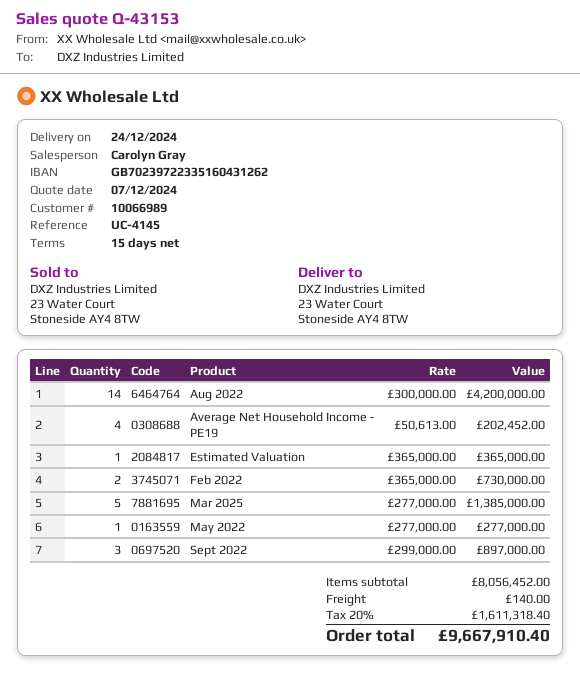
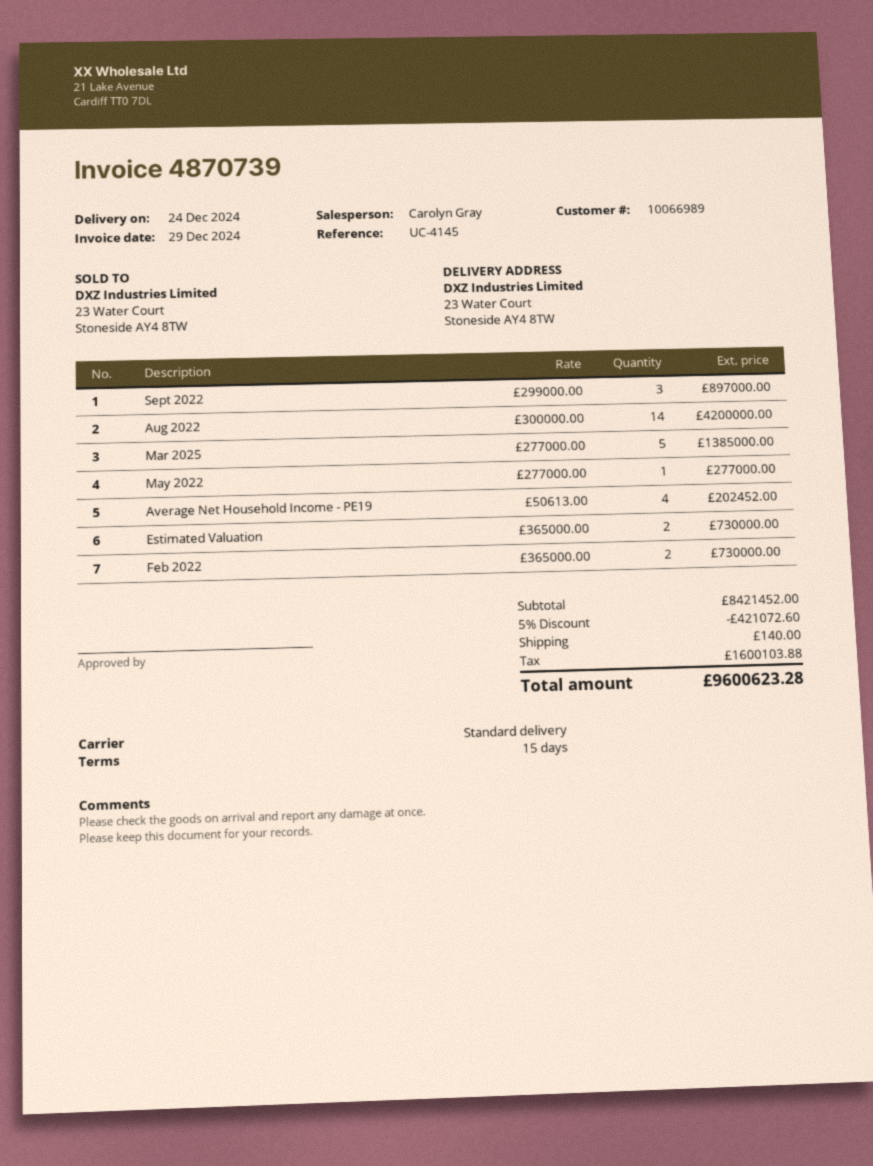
Estimated Valuation: 1 x 365000.00 = 365000.00 -> 2 x 365000.00 = 730000.00
subtotal: 8056452.00 -> 8421452.00
discount: none -> 5% = 421072.60
tax: 1611318.40 -> 1600103.88
total: 9667910.40 -> 9600623.28

